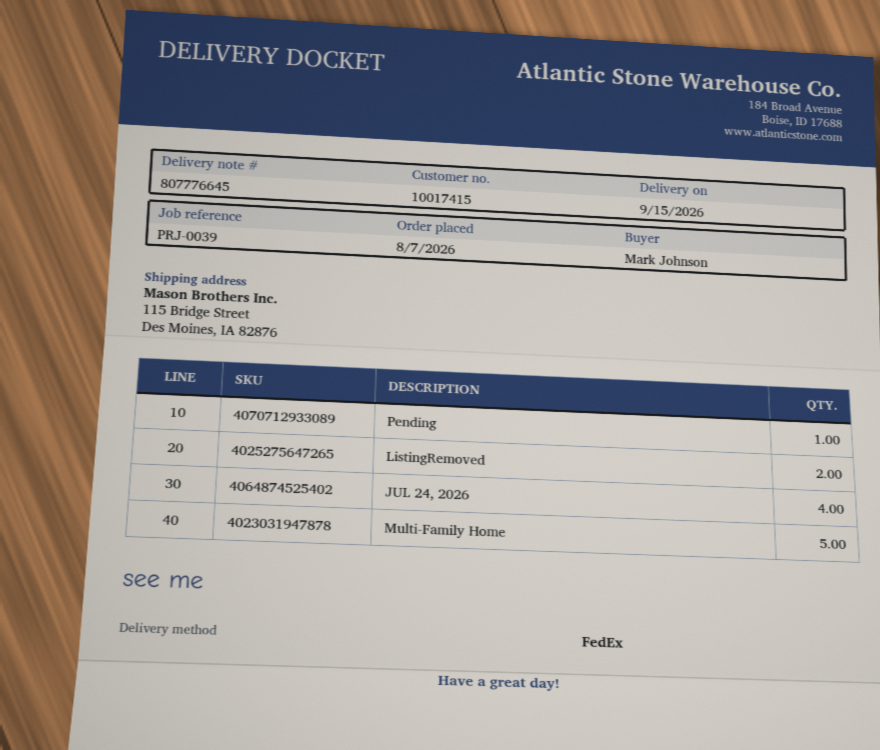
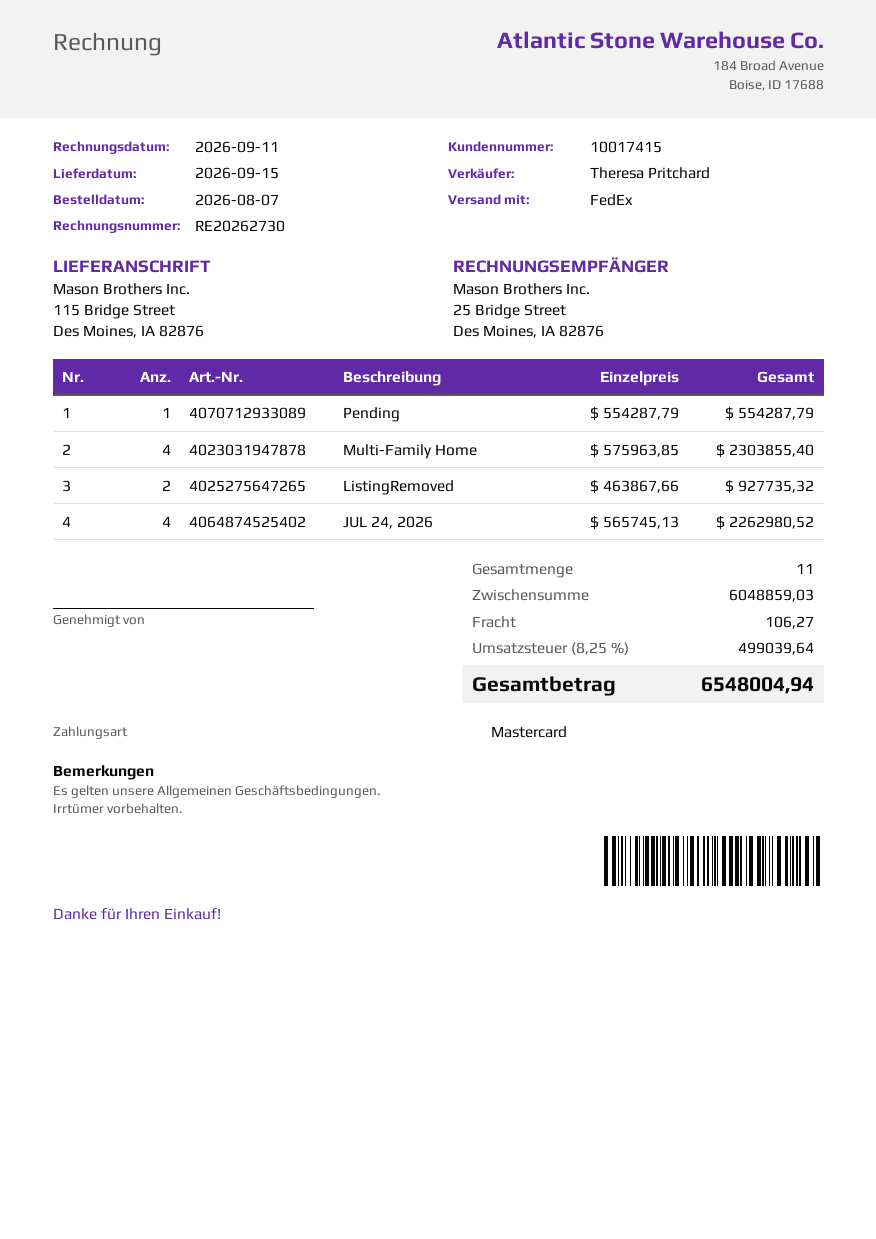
Multi-Family Home: 5 -> 4

